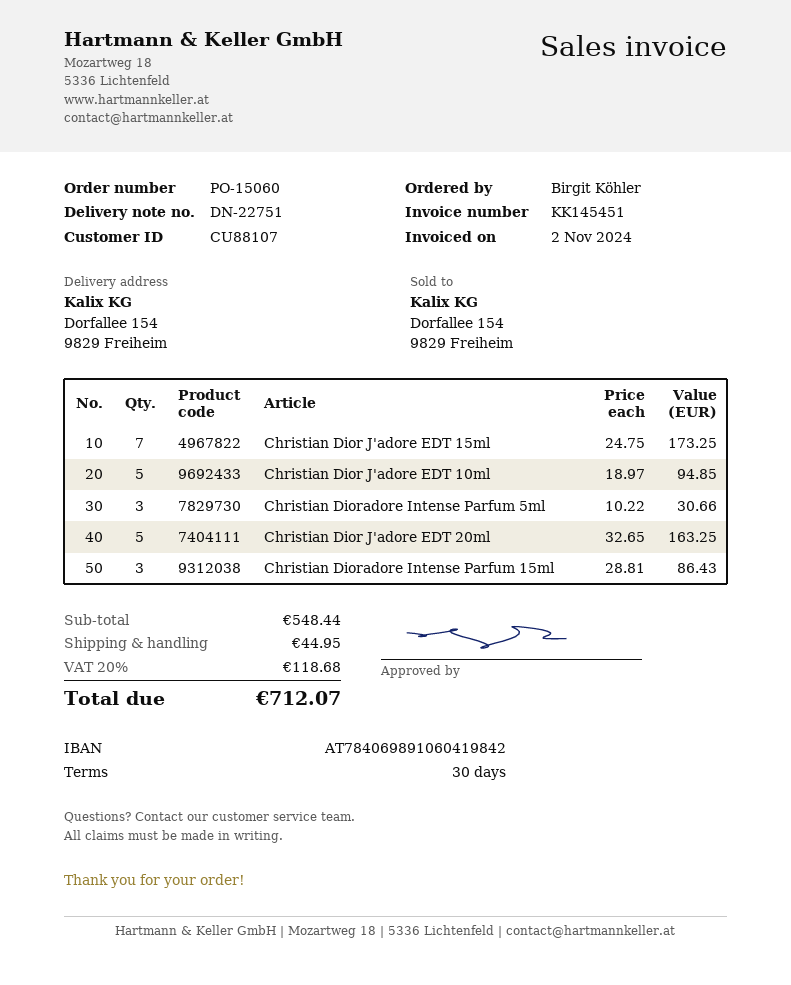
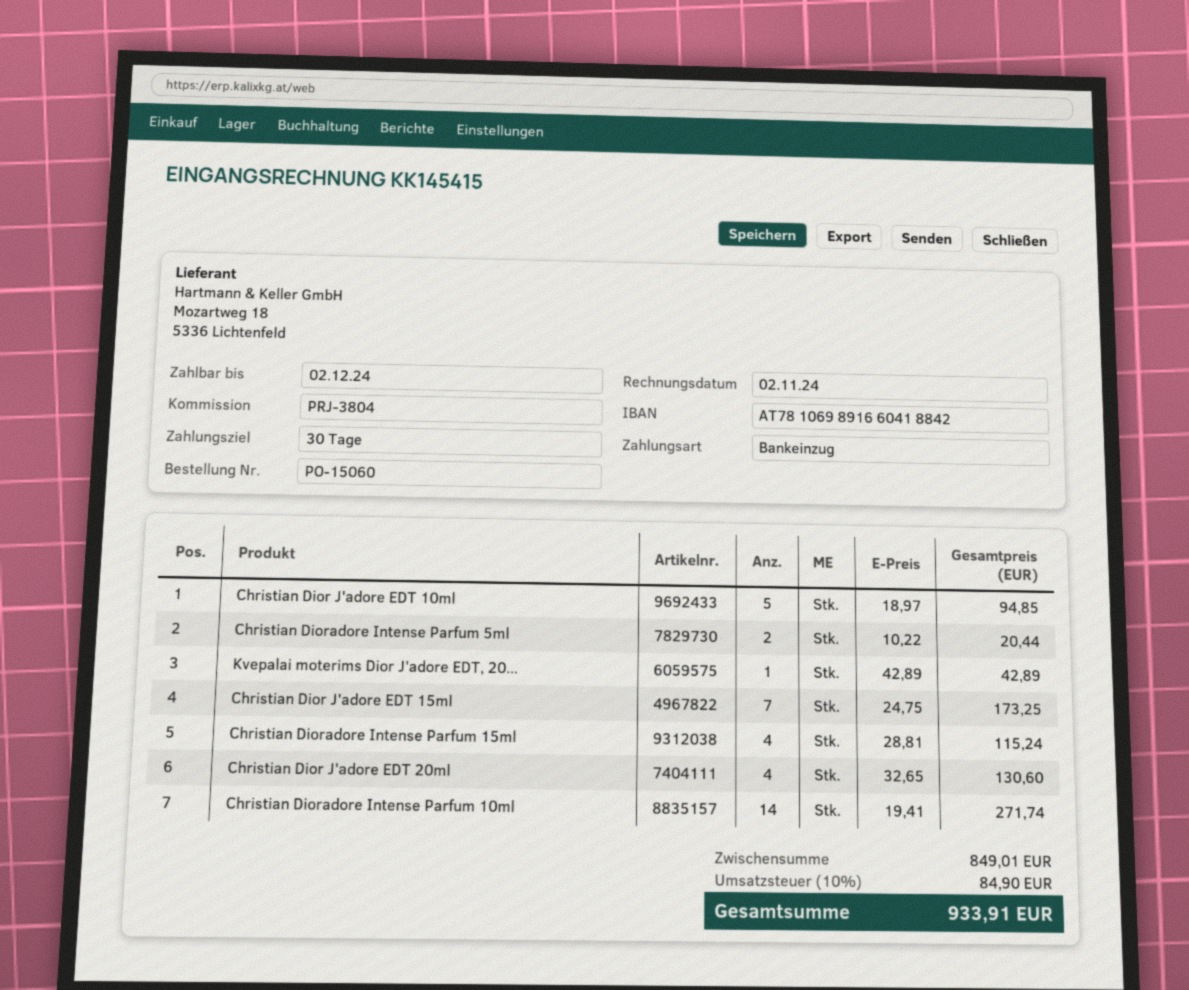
invoice number: KK145451 -> KK145415
bank account: AT784069891060419842 -> AT781069891660418842
Christian Dioradore Intense Parfum 5ml: 3 x 10.22 = 30.66 -> 2 x 10.22 = 20.44
Christian Dior J'adore EDT 20ml: 5 x 32.65 = 163.25 -> 4 x 32.65 = 130.60
Christian Dioradore Intense Parfum 15ml: 3 x 28.81 = 86.43 -> 4 x 28.81 = 115.24
Kvepalai moterims Dior J'adore EDT, 20...: none -> 1 x 42.89 = 42.89
Christian Dioradore Intense Parfum 10ml: none -> 14 x 19.41 = 271.74
subtotal: 548.44 -> 849.01
shipping: 44.95 -> none
tax: 20% = 118.68 -> 10% = 84.90
total: 712.07 -> 933.91

